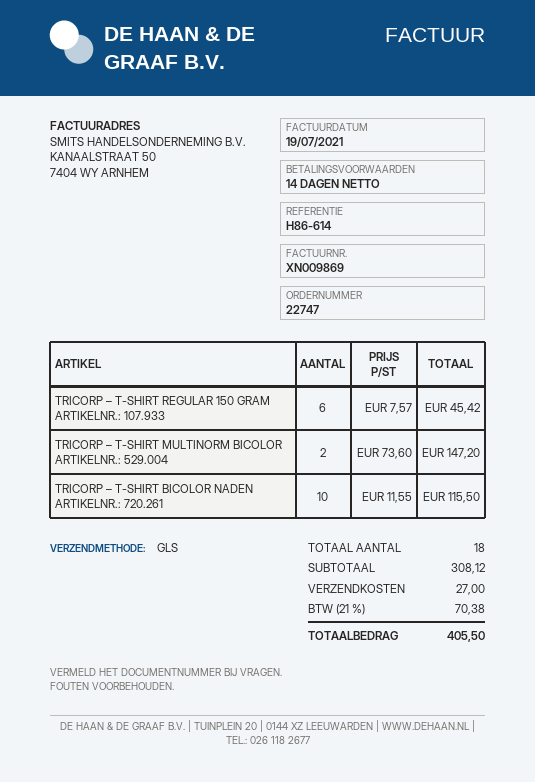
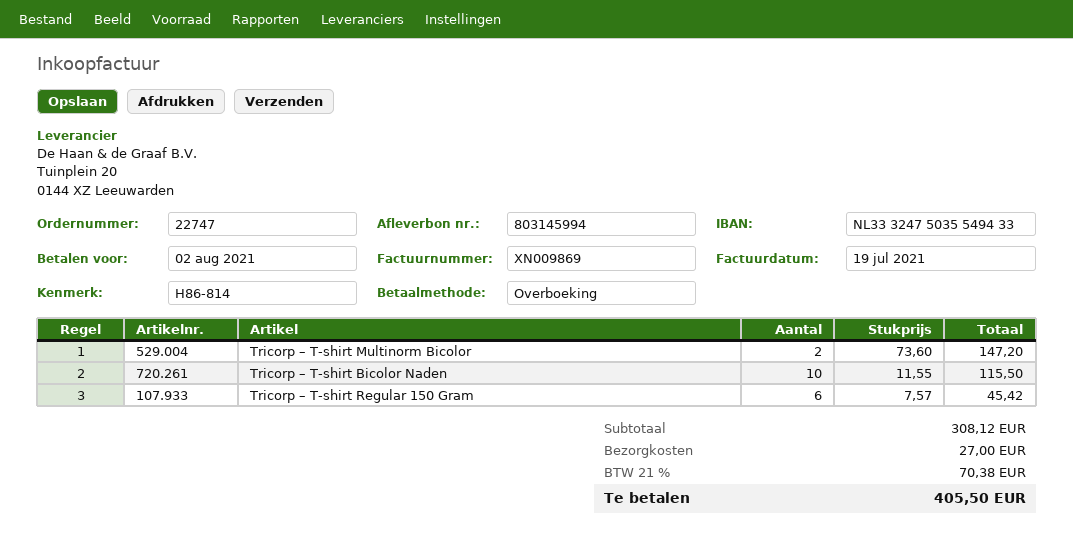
reference: H86-614 -> H86-814

